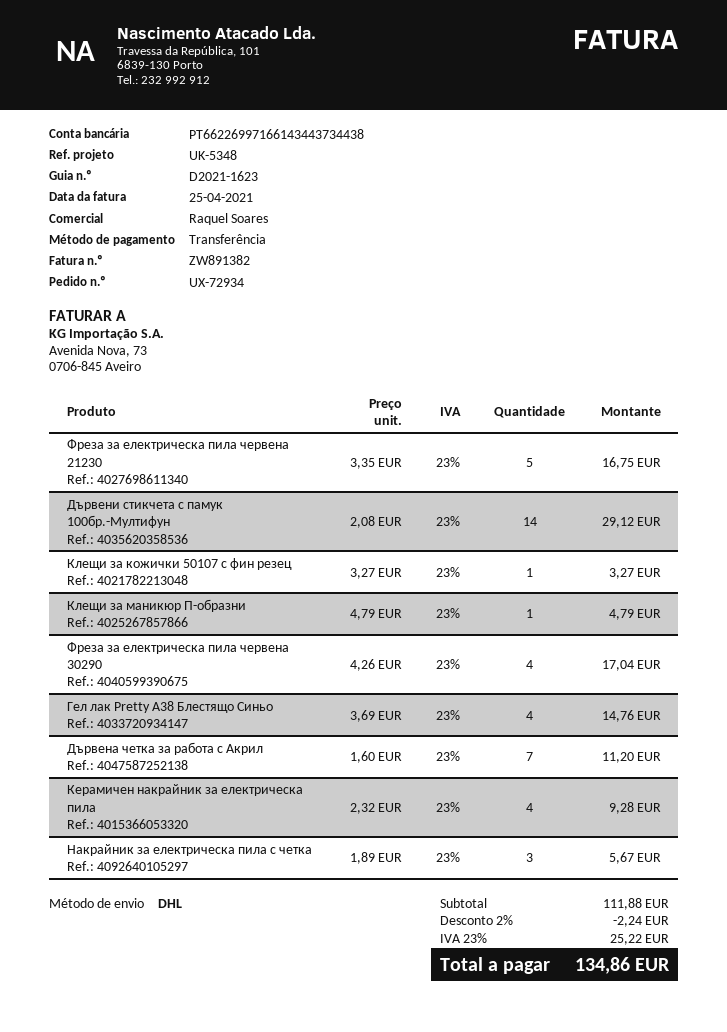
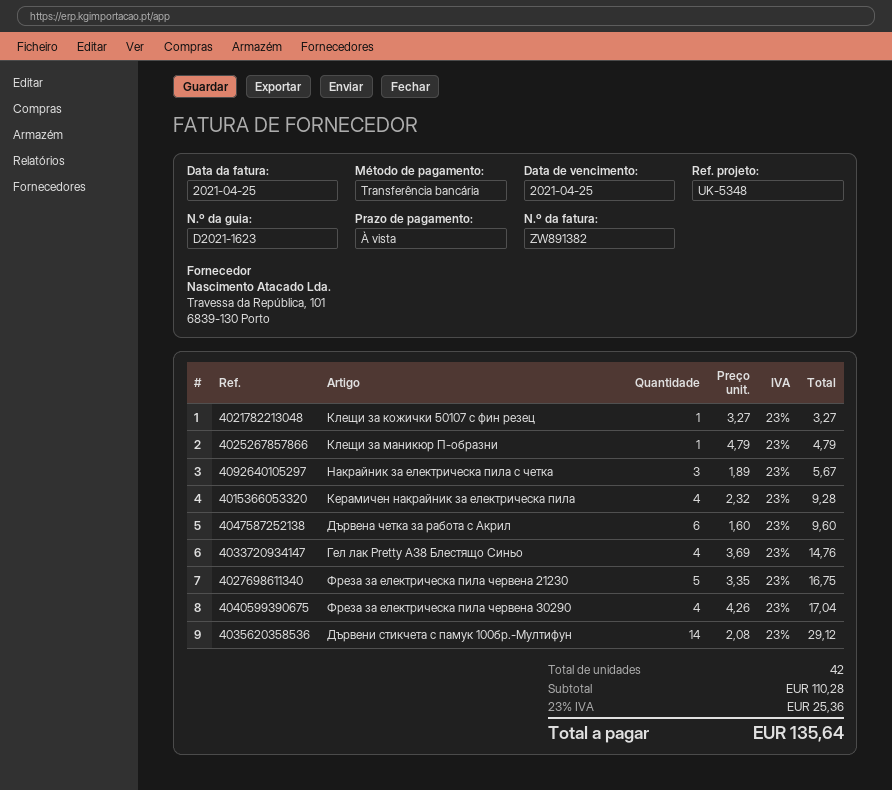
Дървена четка за работа с Акрил: 7 x 1.60 = 11.20 -> 6 x 1.60 = 9.60
subtotal: 111.88 -> 110.28
discount: 2% = 2.24 -> none
tax: 23% = 25.22 -> 23% = 25.36
total: 134.86 -> 135.64

